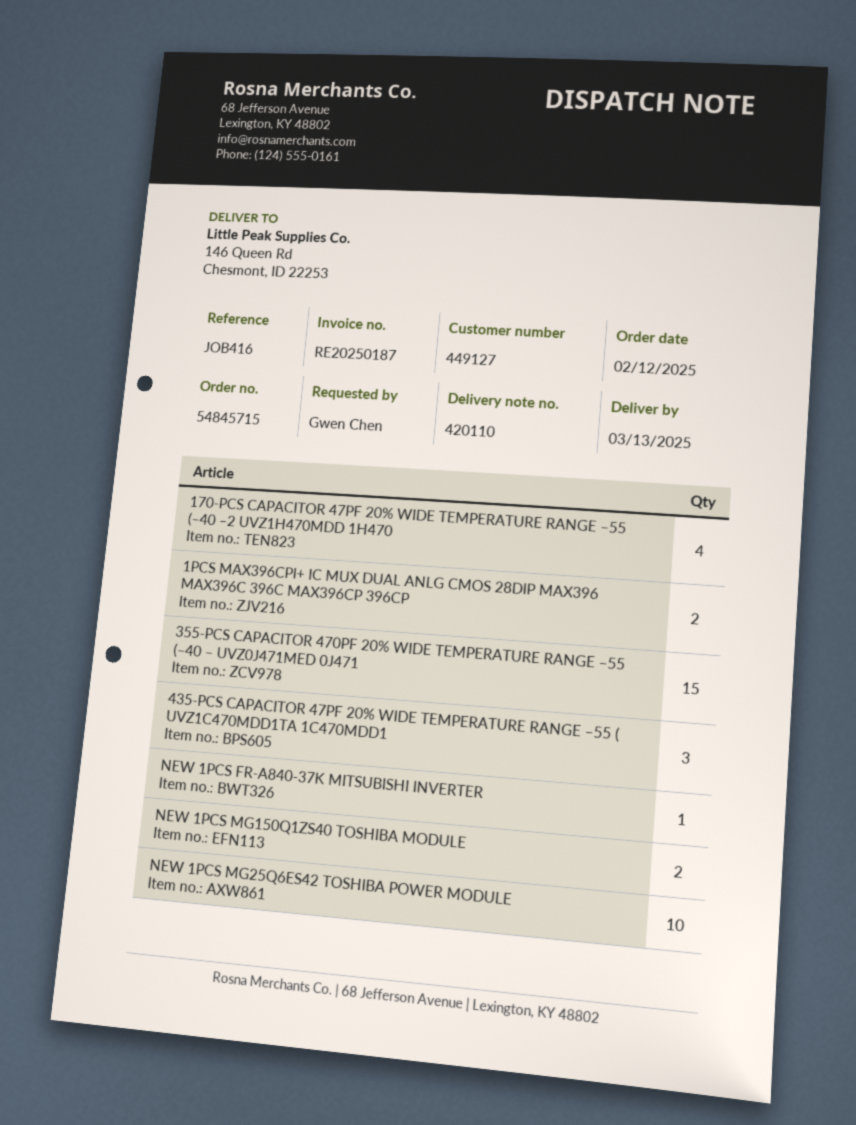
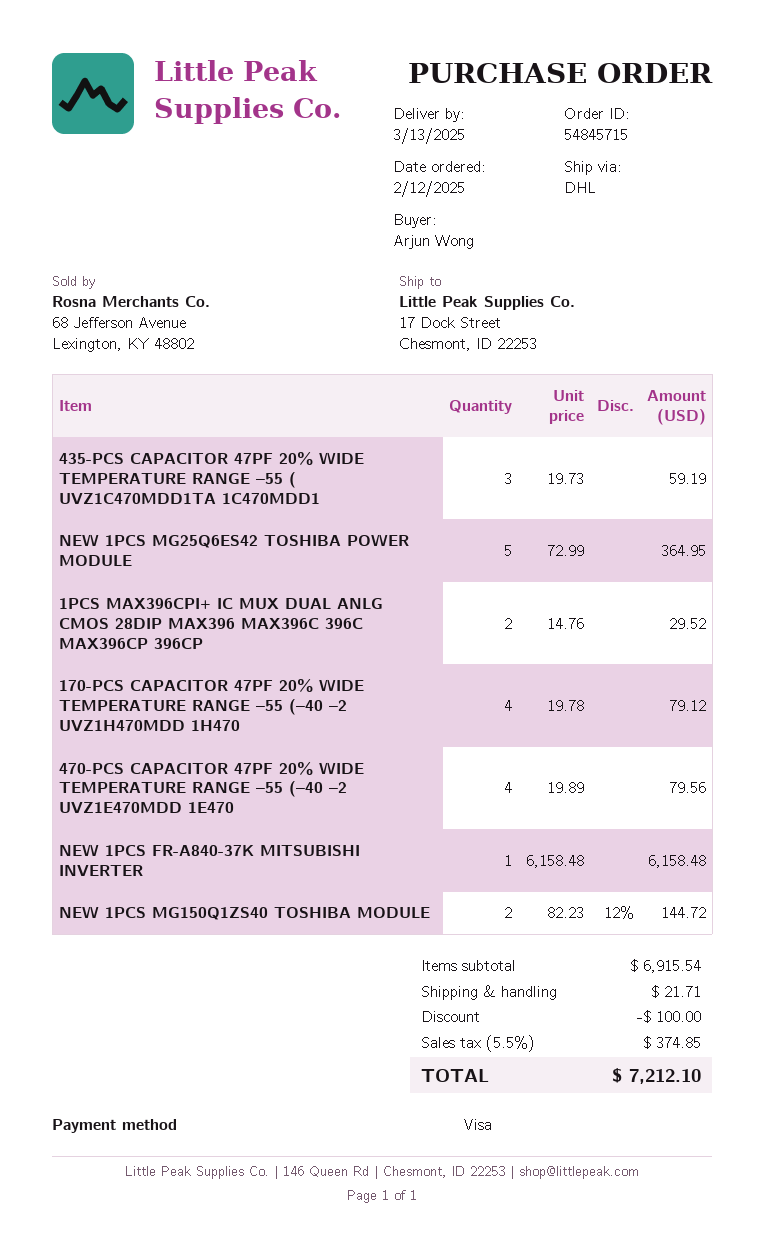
ordered by: Gwen Chen -> Arjun Wong
ship to: 146 Queen Rd, Chesmont, ID 22253 -> 17 Dock Street, Chesmont, ID 22253
355-PCS CAPACITOR 470PF 20% WIDE TEMPERATURE RANGE –55 (–40 – UVZ0J471MED 0J471: 15 -> none
NEW 1PCS MG25Q6ES42 TOSHIBA POWER MODULE: 10 -> 5
470-PCS CAPACITOR 47PF 20% WIDE TEMPERATURE RANGE –55 (–40 –2 UVZ1E470MDD 1E470: none -> 4

